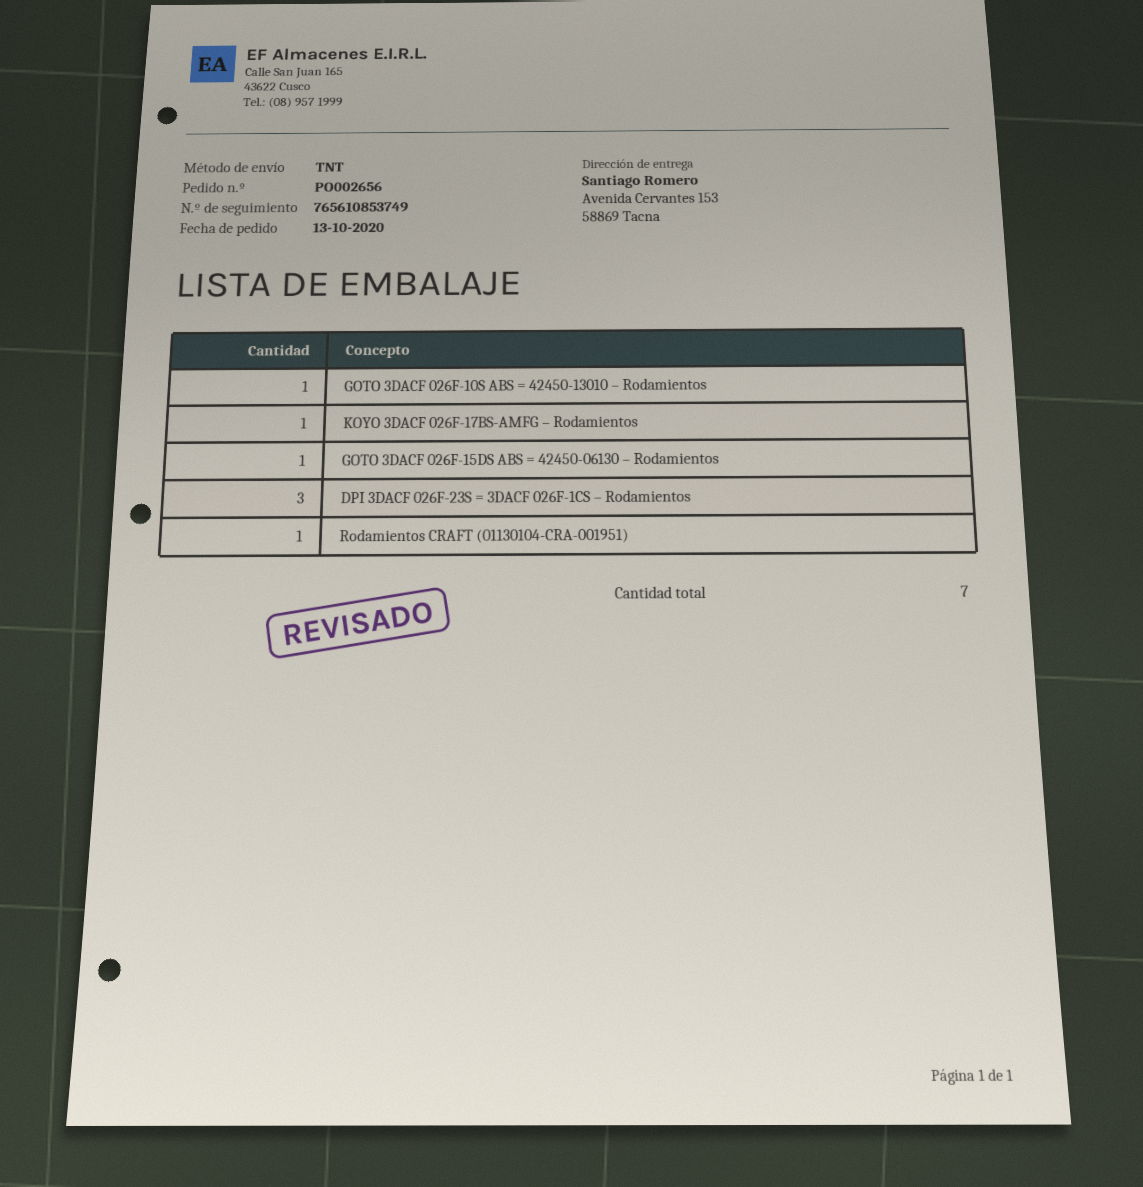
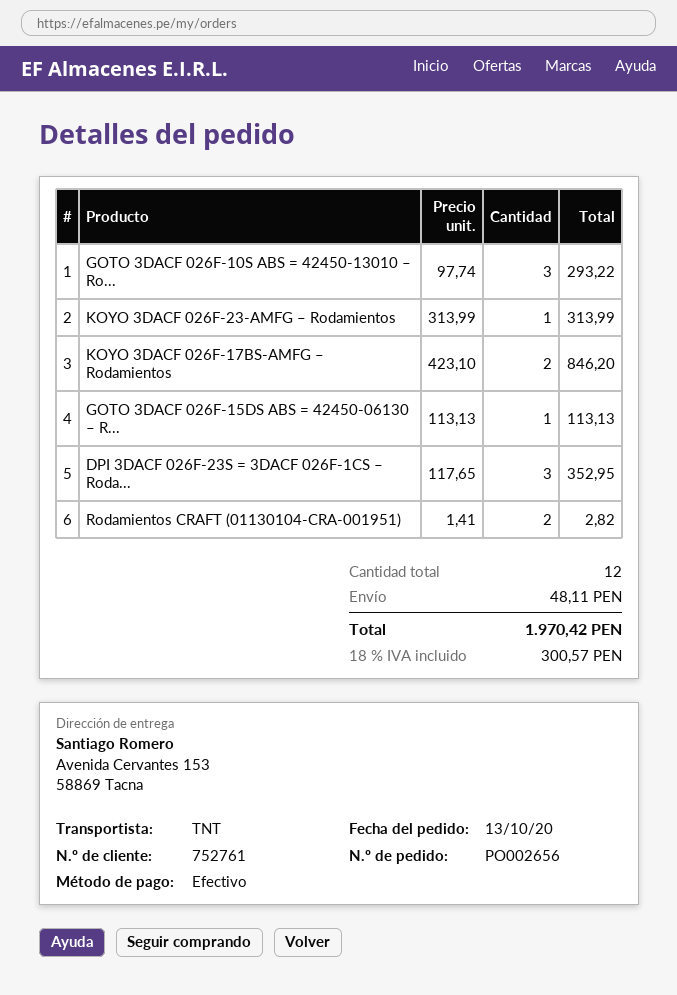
GOTO 3DACF 026F-10S ABS = 42450-13010 – Rodamientos: 1 -> 3
KOYO 3DACF 026F-17BS-AMFG – Rodamientos: 1 -> 2
Rodamientos CRAFT (01130104-CRA-001951): 1 -> 2
KOYO 3DACF 026F-23-AMFG – Rodamientos: none -> 1
total quantity: 7 -> 12

